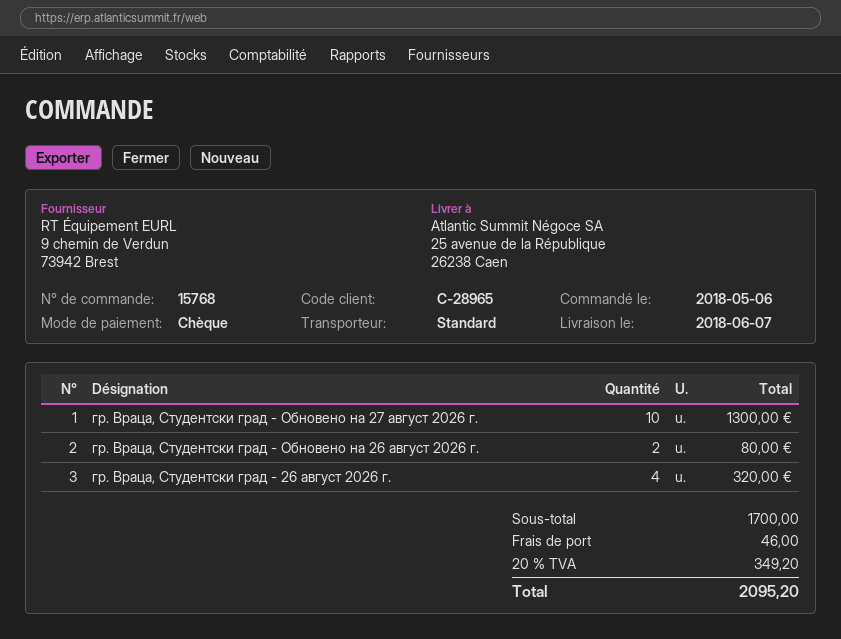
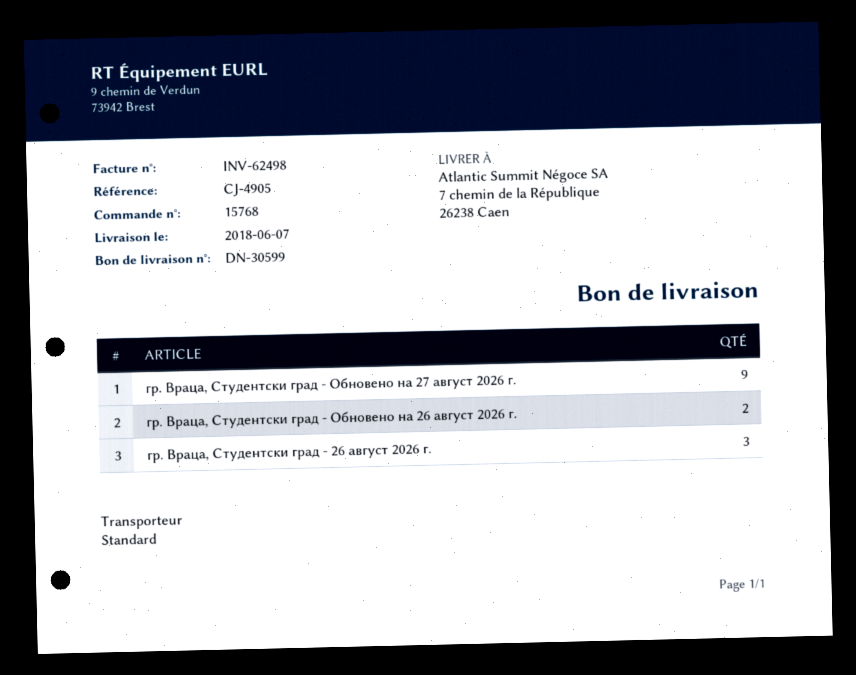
ship to: 25 avenue de la République, 26238 Caen -> 7 chemin de la République, 26238 Caen
гр. Враца, Студентски град - Обновено на 27 август 2026 г.: 10 -> 9
гр. Враца, Студентски град - 26 август 2026 г.: 4 -> 3

